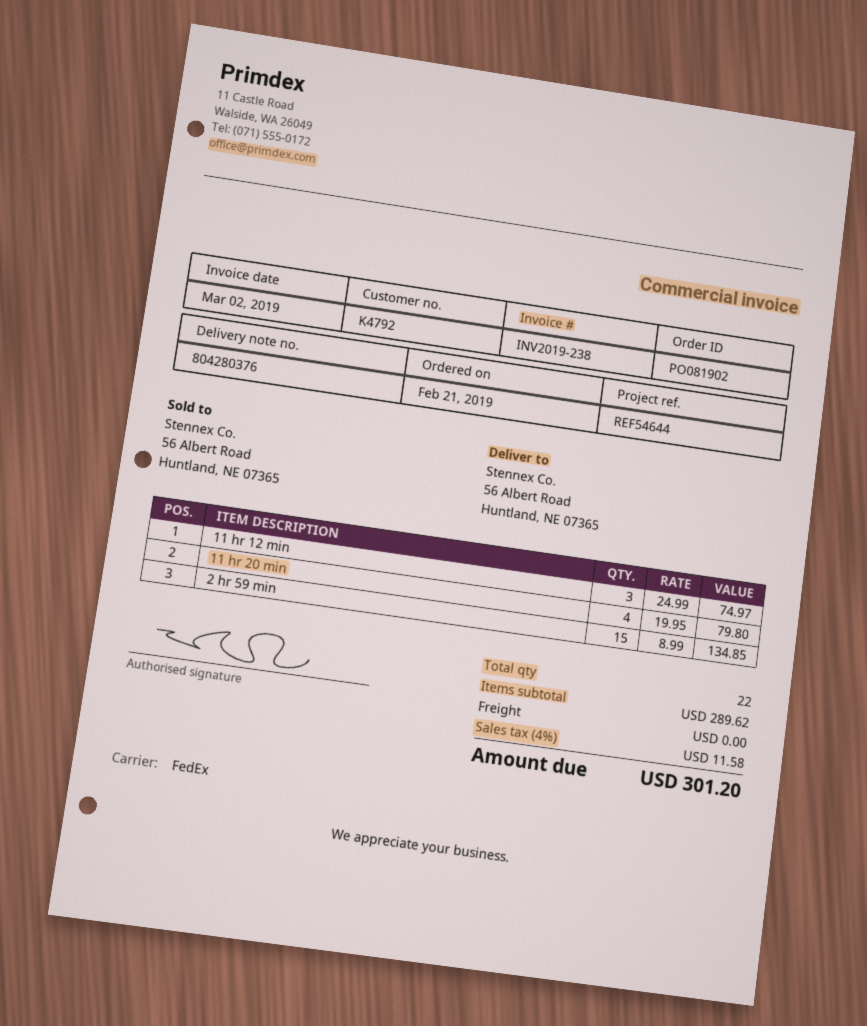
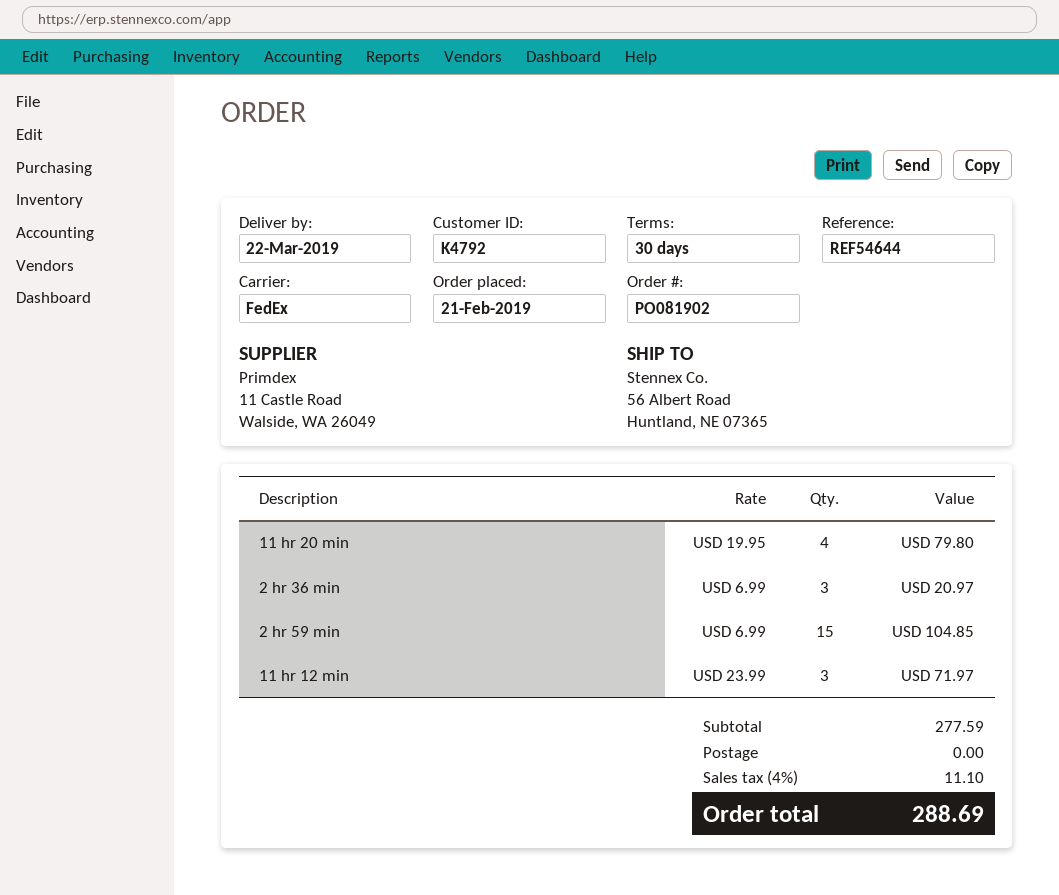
11 hr 12 min: 3 x 24.99 = 74.97 -> 3 x 23.99 = 71.97
2 hr 59 min: 15 x 8.99 = 134.85 -> 15 x 6.99 = 104.85
2 hr 36 min: none -> 3 x 6.99 = 20.97
subtotal: 289.62 -> 277.59
tax: 4% = 11.58 -> 4% = 11.10
total: 301.20 -> 288.69

